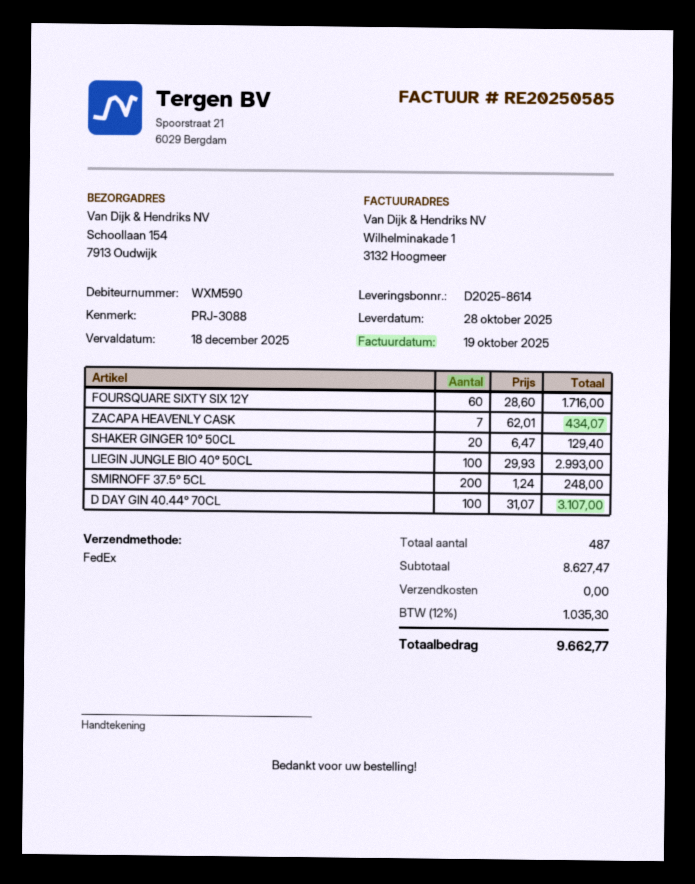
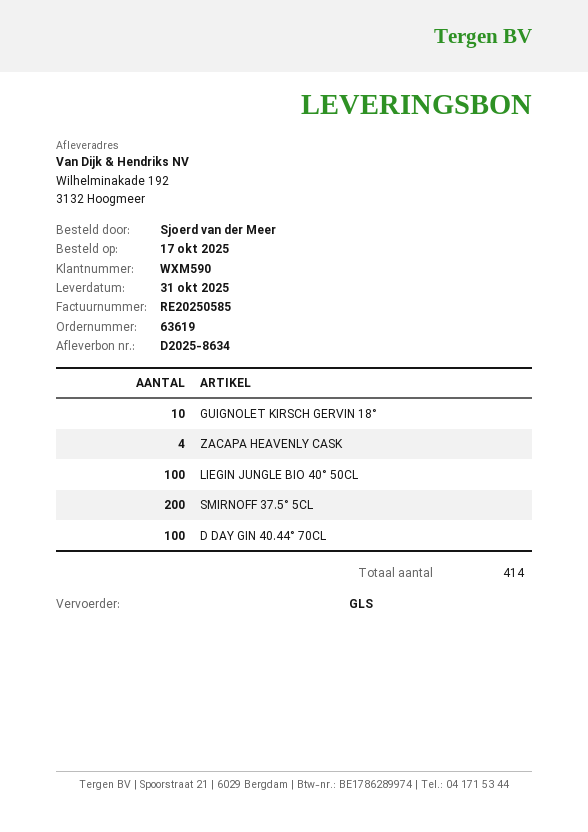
delivery note number: D2025-8614 -> D2025-8634
delivery date: 2025-10-28 -> 2025-10-31
shipping method: FedEx -> GLS
ship to: Schoollaan 154, 7913 Oudwijk -> Wilhelminakade 192, 3132 Hoogmeer
FOURSQUARE SIXTY SIX 12Y: 60 -> none
ZACAPA HEAVENLY CASK: 7 -> 4
SHAKER GINGER 10° 50CL: 20 -> none
GUIGNOLET KIRSCH GERVIN 18°: none -> 10
total quantity: 487 -> 414

